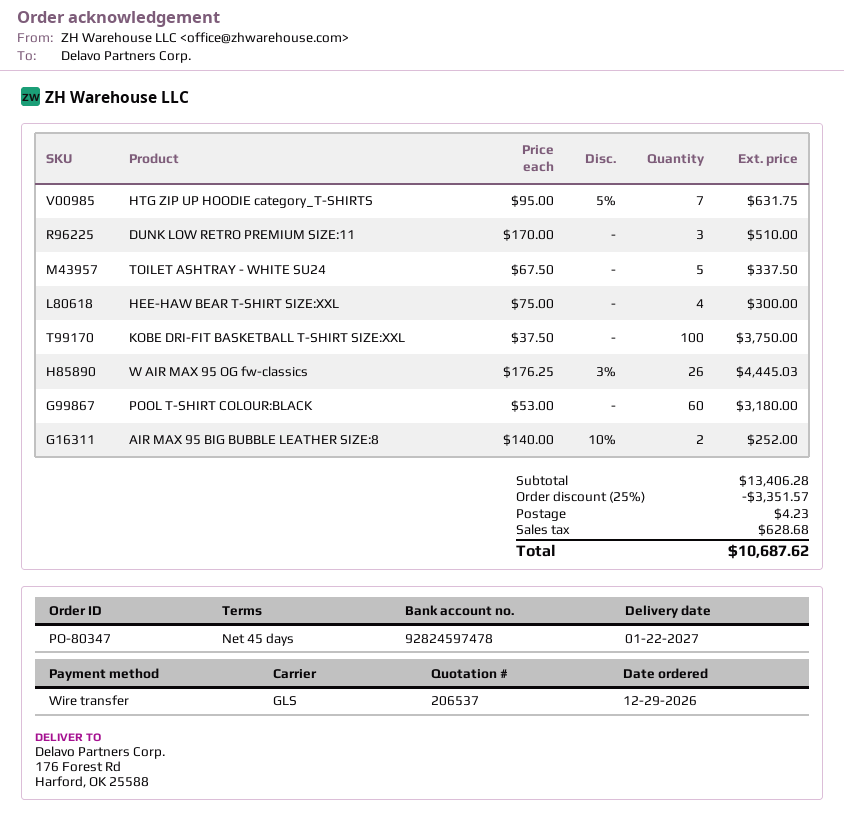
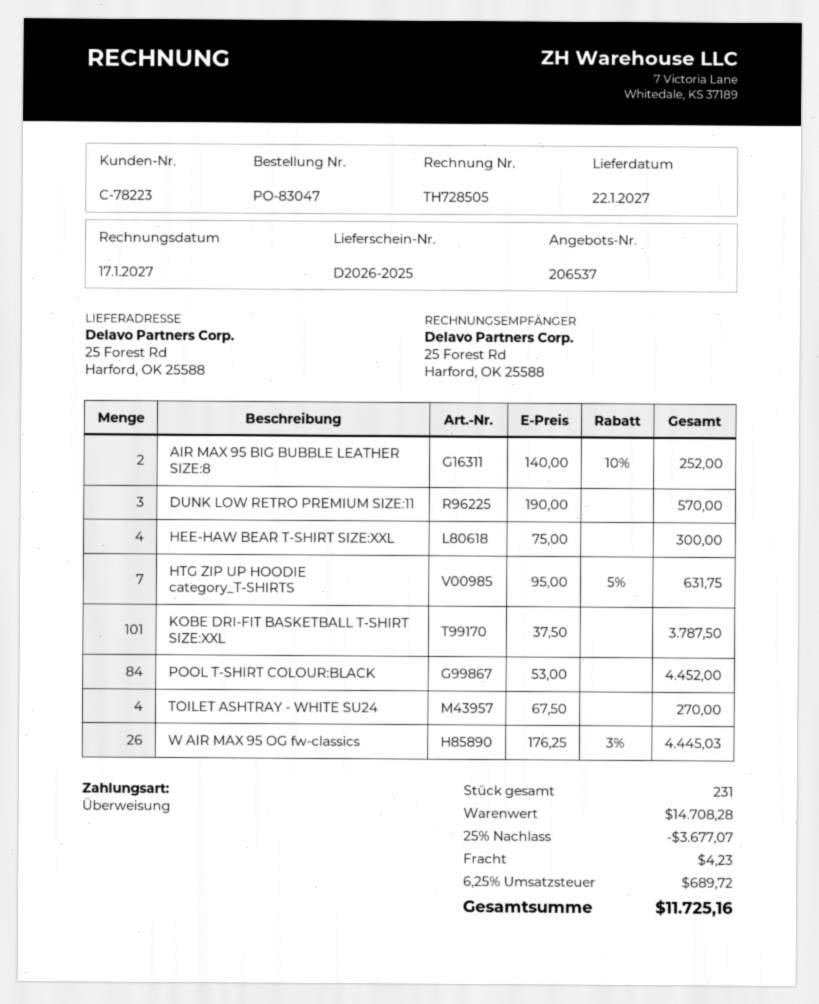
order number: PO-80347 -> PO-83047
ship to: 176 Forest Rd, Harford, OK 25588 -> 25 Forest Rd, Harford, OK 25588
DUNK LOW RETRO PREMIUM SIZE:11: 3 x 170.00 = 510.00 -> 3 x 190.00 = 570.00
TOILET ASHTRAY - WHITE SU24: 5 x 67.50 = 337.50 -> 4 x 67.50 = 270.00
KOBE DRI-FIT BASKETBALL T-SHIRT SIZE:XXL: 100 x 37.50 = 3750.00 -> 101 x 37.50 = 3787.50
POOL T-SHIRT COLOUR:BLACK: 60 x 53.00 = 3180.00 -> 84 x 53.00 = 4452.00
subtotal: 13406.28 -> 14708.28
discount: 25% = 3351.57 -> 25% = 3677.07
tax: 628.68 -> 689.72
total: 10687.62 -> 11725.16

